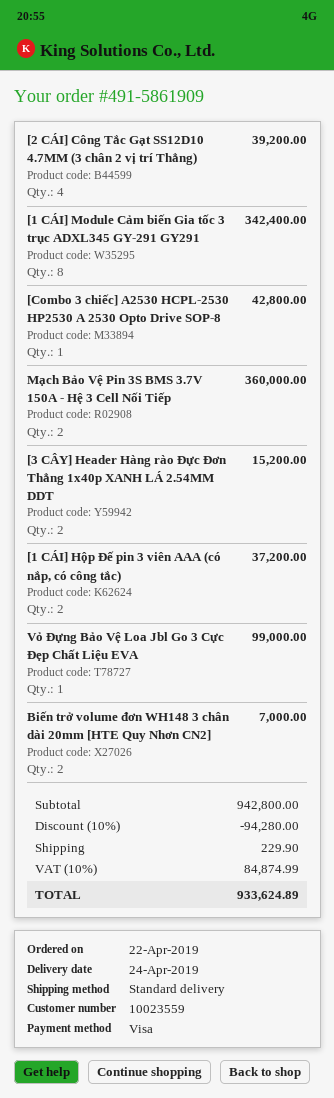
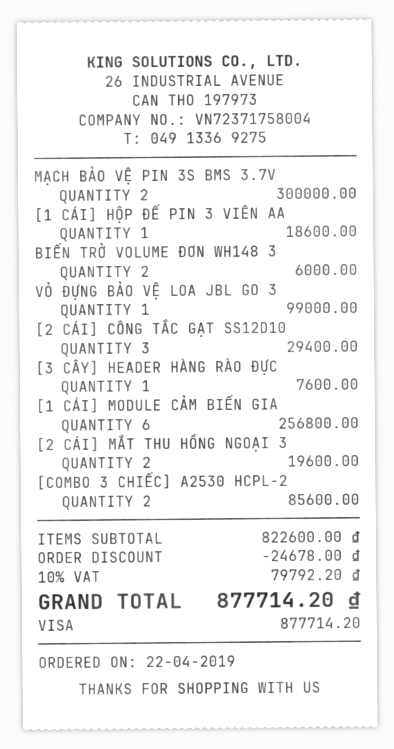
[2 CÁI] Công Tắc Gạt SS12D10 4.7MM (3 chân 2 vị trí Thẳng): 4 for 39200.00 -> 3 for 29400.00
[1 CÁI] Module Cảm biến Gia tốc 3 trục ADXL345 GY-291 GY291: 8 for 342400.00 -> 6 for 256800.00
[Combo 3 chiếc] A2530 HCPL-2530 HP2530 A 2530 Opto Drive SOP-8: 1 for 42800.00 -> 2 for 85600.00
Mạch Bảo Vệ Pin 3S BMS 3.7V 150A - Hệ 3 Cell Nối Tiếp: 2 for 360000.00 -> 2 for 300000.00
[3 CÂY] Header Hàng rào Đực Đơn Thẳng 1x40p XANH LÁ 2.54MM DDT: 2 for 15200.00 -> 1 for 7600.00
[1 CÁI] Hộp Đế pin 3 viên AAA (có nắp, có công tắc): 2 for 37200.00 -> 1 for 18600.00
Biến trở volume đơn WH148 3 chân dài 20mm [HTE Quy Nhơn CN2]: 2 for 7000.00 -> 2 for 6000.00
[2 CÁI] MẮT THU HỒNG NGOẠI 3: none -> 2 for 19600.00
subtotal: 942800.00 -> 822600.00
discount: 94280.00 -> 24678.00
shipping: 229.90 -> none
tax: 10% = 84874.99 -> 10% = 79792.20
total: 933624.89 -> 877714.20

